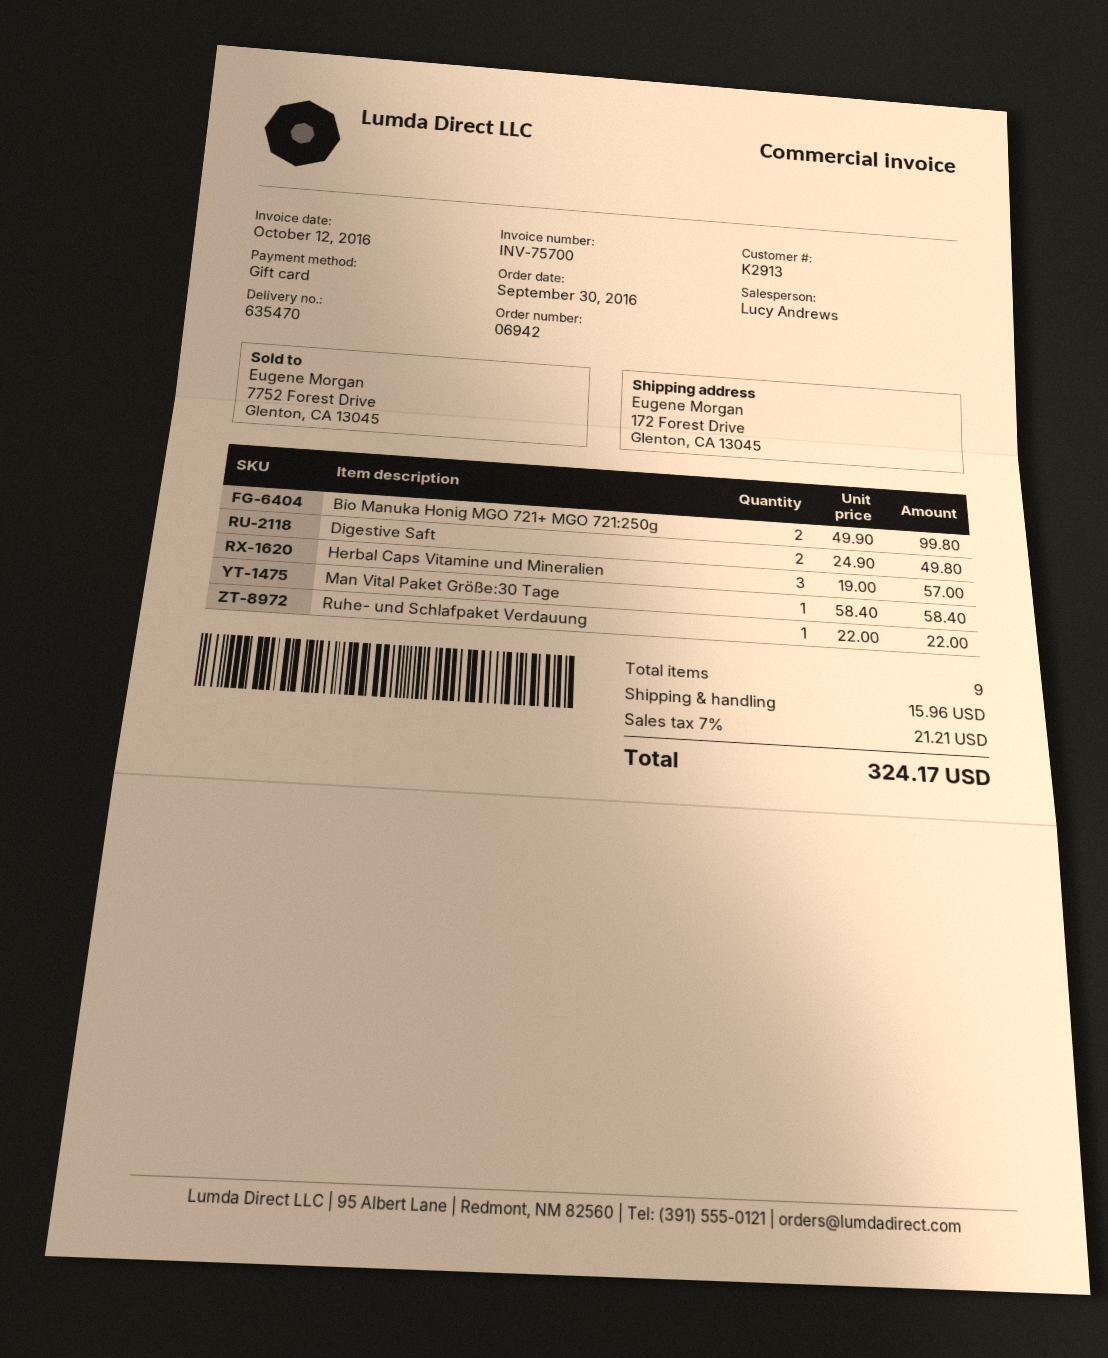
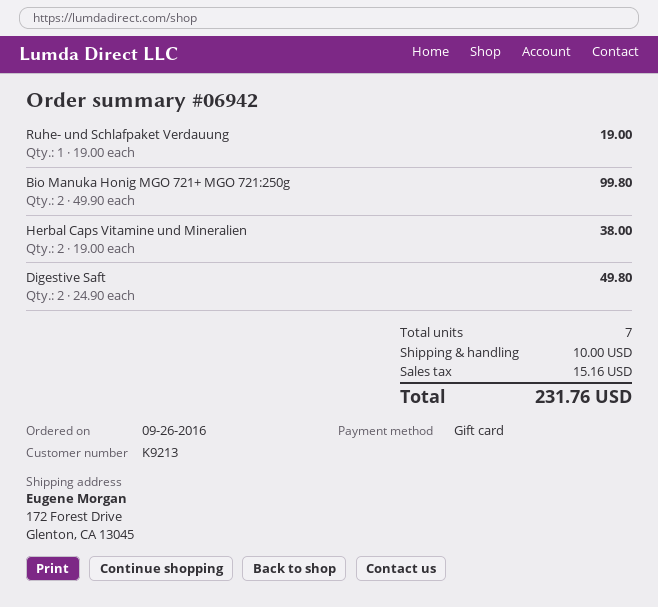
order date: 2016-09-30 -> 2016-09-26
customer number: K2913 -> K9213
Herbal Caps Vitamine und Mineralien: 3 x 19.00 = 57.00 -> 2 x 19.00 = 38.00
Man Vital Paket Größe:30 Tage: 1 x 58.40 = 58.40 -> none
Ruhe- und Schlafpaket Verdauung: 1 x 22.00 = 22.00 -> 1 x 19.00 = 19.00
total quantity: 9 -> 7
shipping: 15.96 -> 10.00
tax: 21.21 -> 15.16
total: 324.17 -> 231.76

